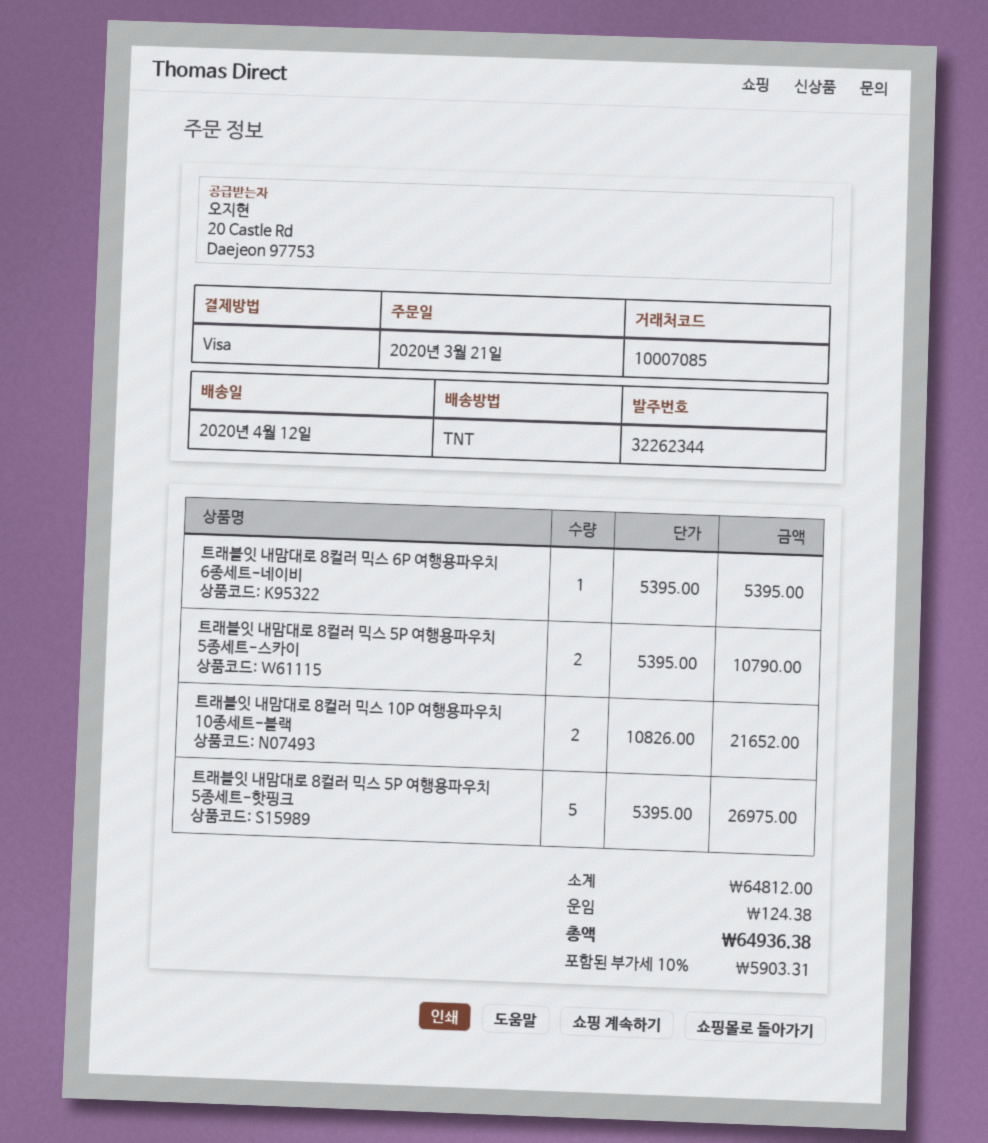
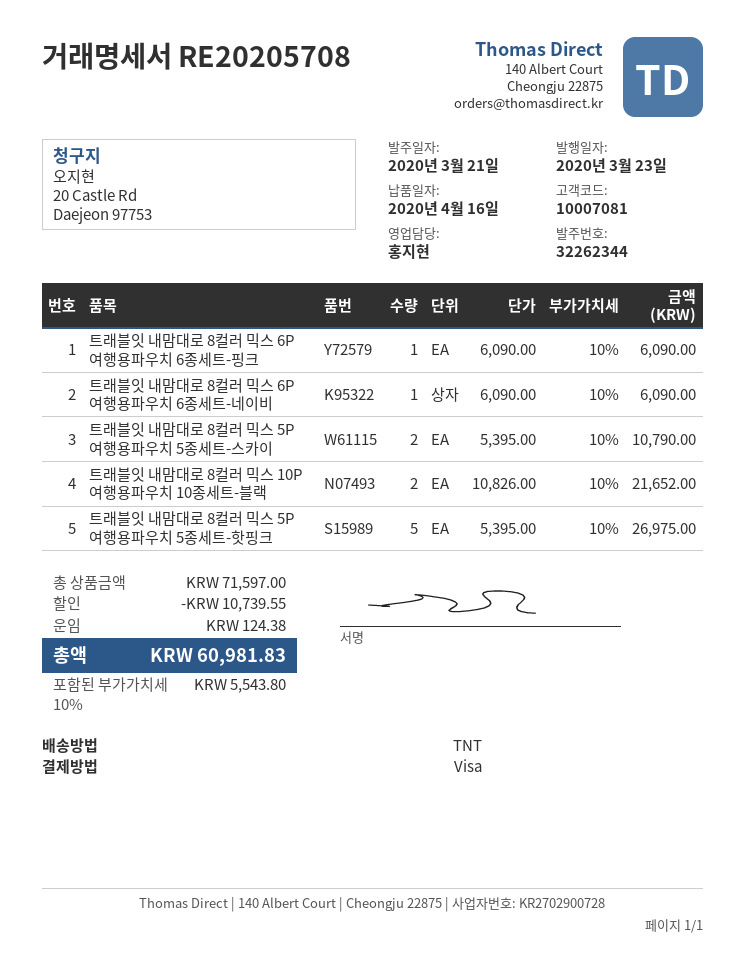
delivery date: 2020-04-12 -> 2020-04-16
customer number: 10007085 -> 10007081
트래블잇 내맘대로 8컬러 믹스 6P 여행용파우치 6종세트-네이비: 1 x 5395.00 = 5395.00 -> 1 x 6090.00 = 6090.00
트래블잇 내맘대로 8컬러 믹스 6P 여행용파우치 6종세트-핑크: none -> 1 x 6090.00 = 6090.00
subtotal: 64812.00 -> 71597.00
discount: none -> 10739.55
tax: 10% = 5903.31 -> 10% = 5543.80
total: 64936.38 -> 60981.83

